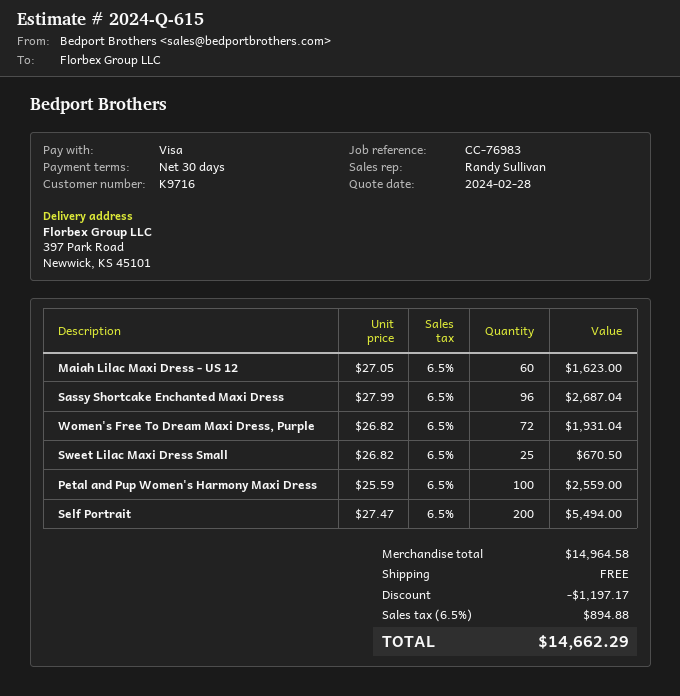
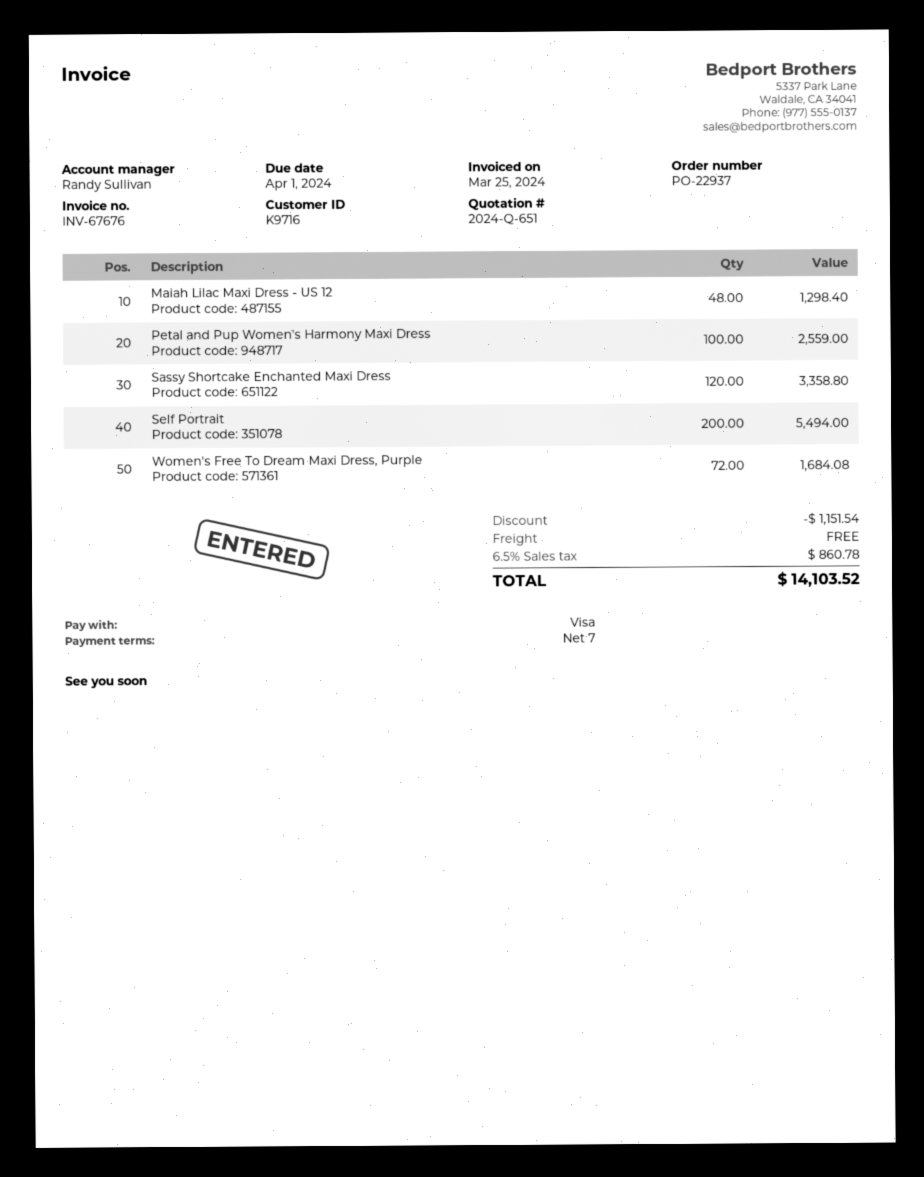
quote number: 2024-Q-615 -> 2024-Q-651
payment terms: 30 days -> 7 days
Maiah Lilac Maxi Dress - US 12: 60 for 1623.00 -> 48 for 1298.40
Sassy Shortcake Enchanted Maxi Dress: 96 for 2687.04 -> 120 for 3358.80
Women's Free To Dream Maxi Dress, Purple: 72 for 1931.04 -> 72 for 1684.08
Sweet Lilac Maxi Dress Small: 25 for 670.50 -> none
discount: 1197.17 -> 1151.54
tax: 6.5% = 894.88 -> 6.5% = 860.78
total: 14662.29 -> 14103.52

